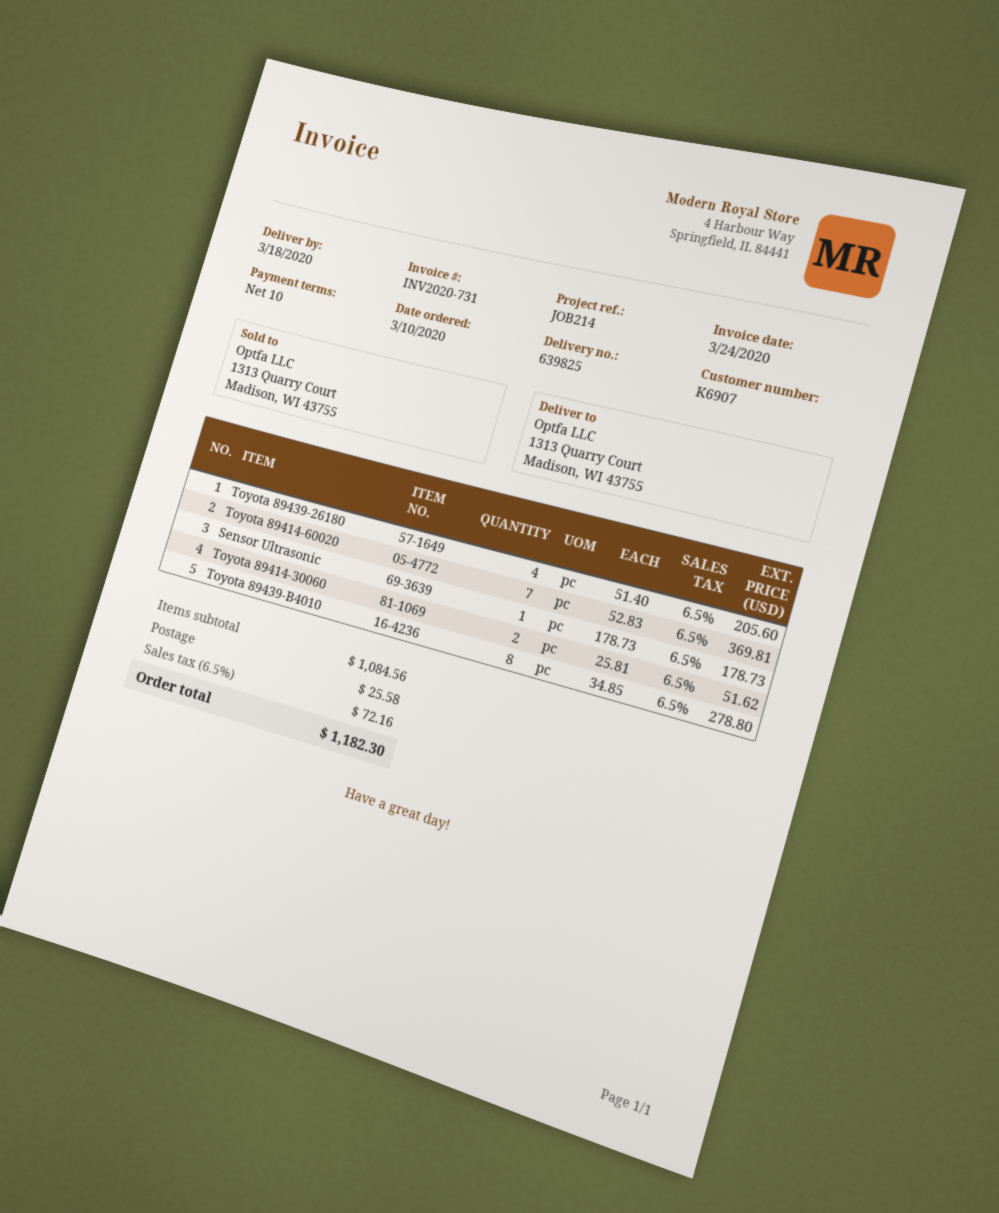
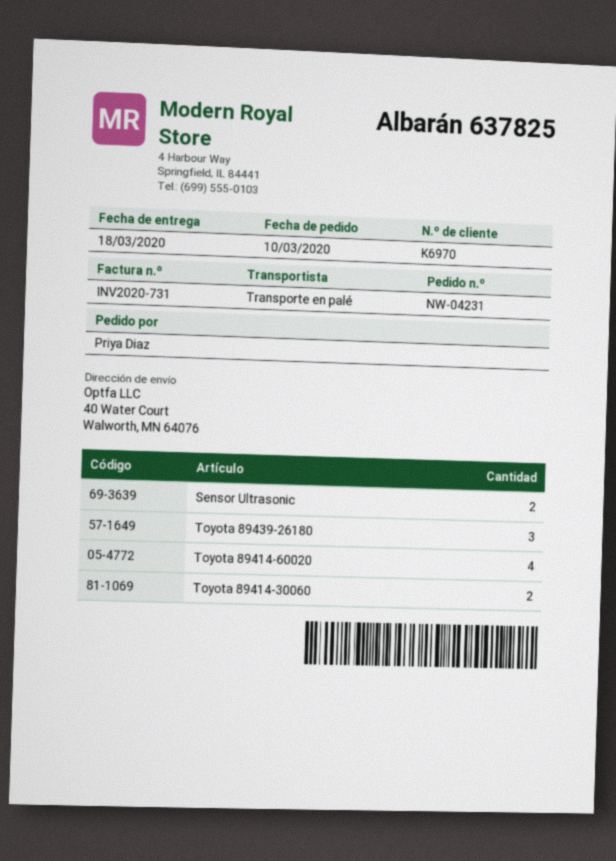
delivery note number: 639825 -> 637825
customer number: K6907 -> K6970
ship to: 1313 Quarry Court, Madison, WI 43755 -> 40 Water Court, Walworth, MN 64076
Toyota 89439-26180: 4 -> 3
Toyota 89414-60020: 7 -> 4
Sensor Ultrasonic: 1 -> 2
Toyota 89439-B4010: 8 -> none

